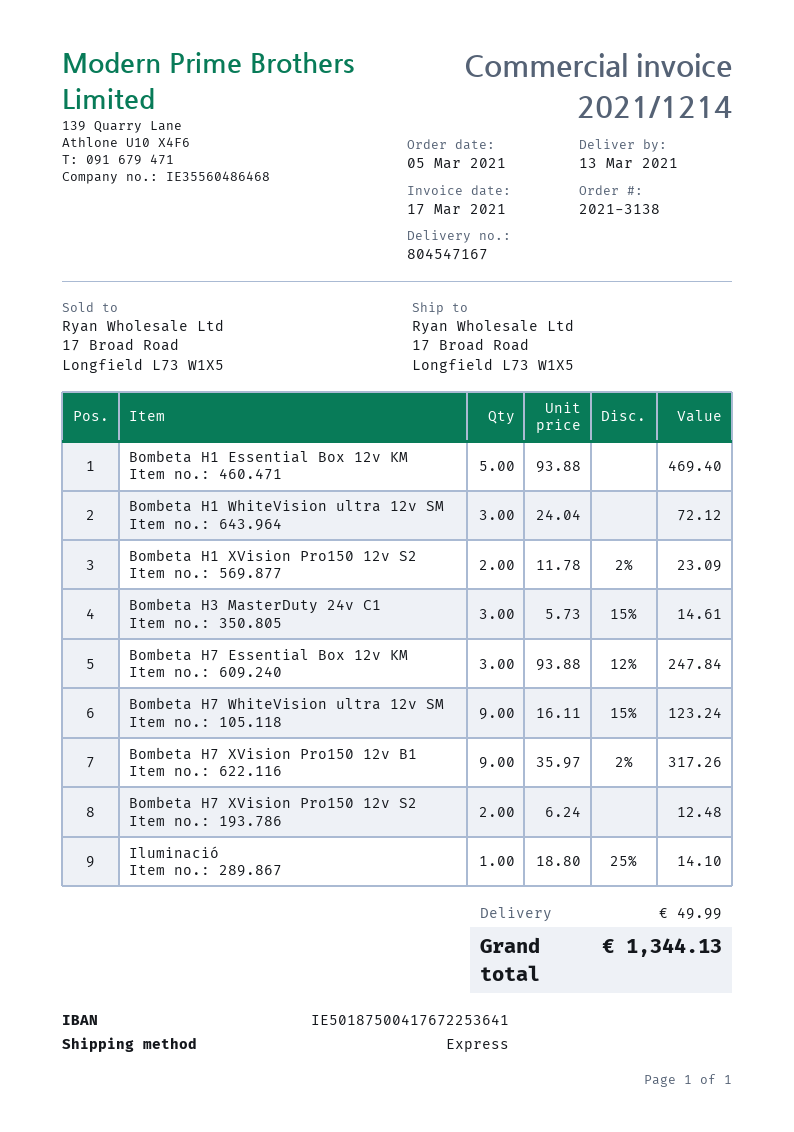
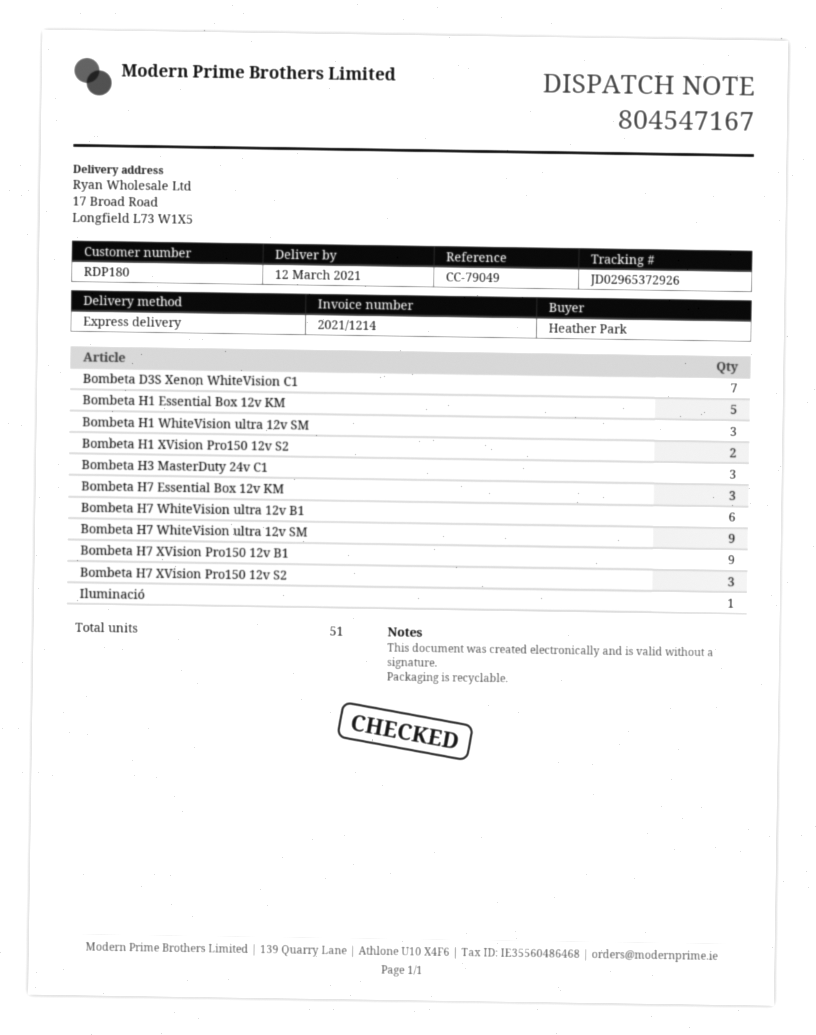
delivery date: 2021-03-13 -> 2021-03-12
Bombeta H7 XVision Pro150 12v S2: 2 -> 3
Bombeta D3S Xenon WhiteVision C1: none -> 7
Bombeta H7 WhiteVision ultra 12v B1: none -> 6

